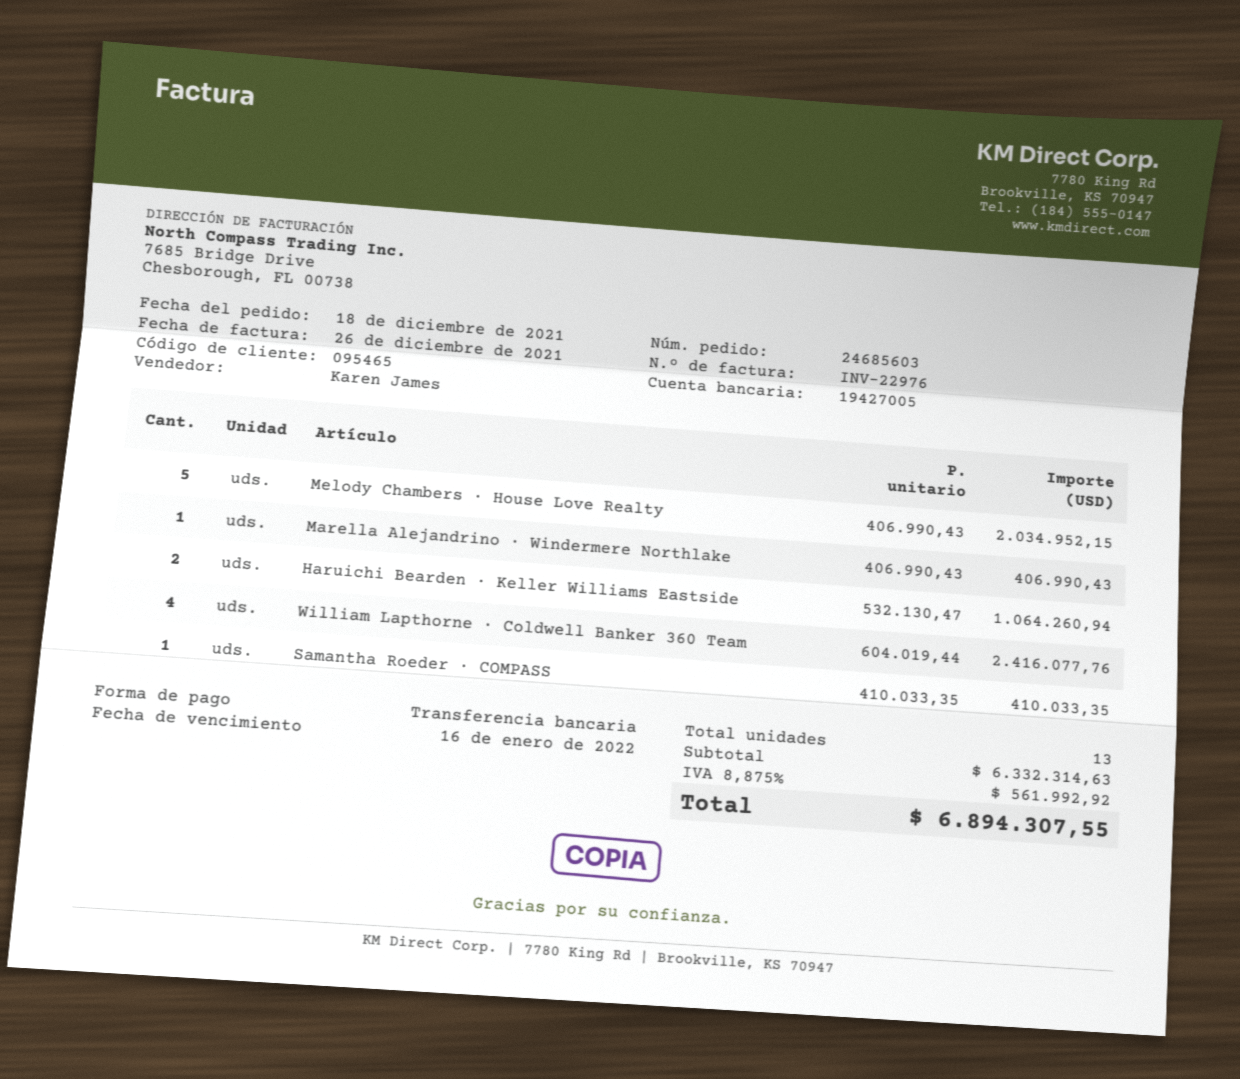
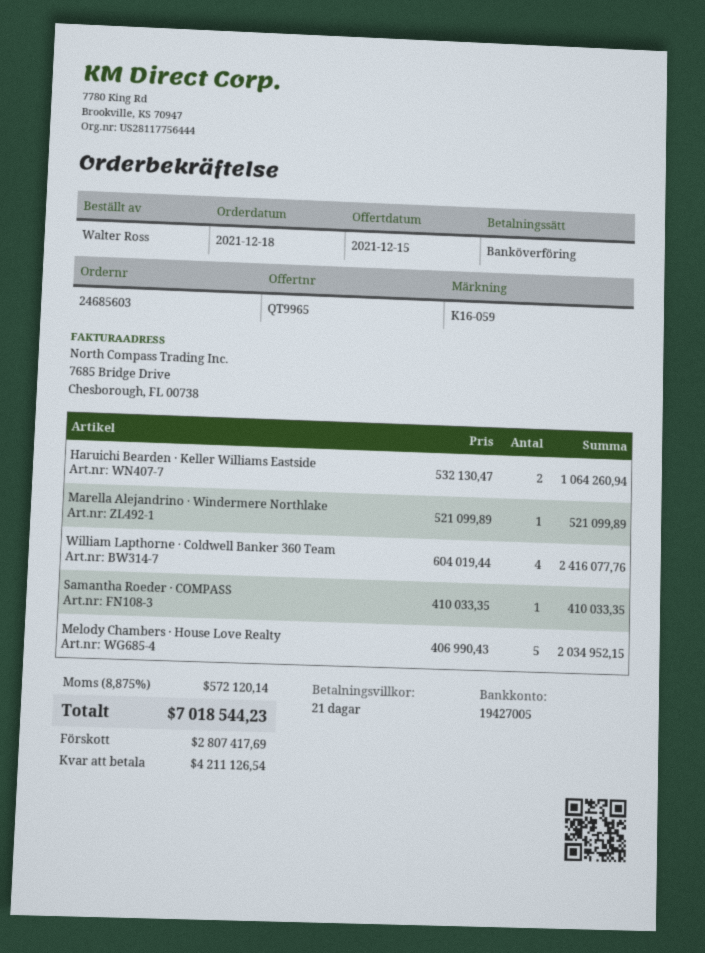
Marella Alejandrino · Windermere Northlake: 1 x 406990.43 = 406990.43 -> 1 x 521099.89 = 521099.89
tax: 8.875% = 561992.92 -> 8.875% = 572120.14
total: 6894307.55 -> 7018544.23

